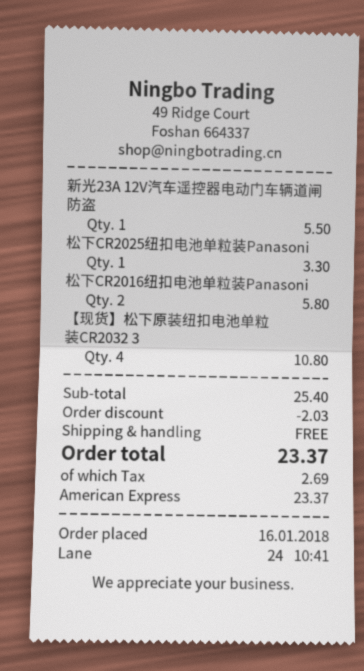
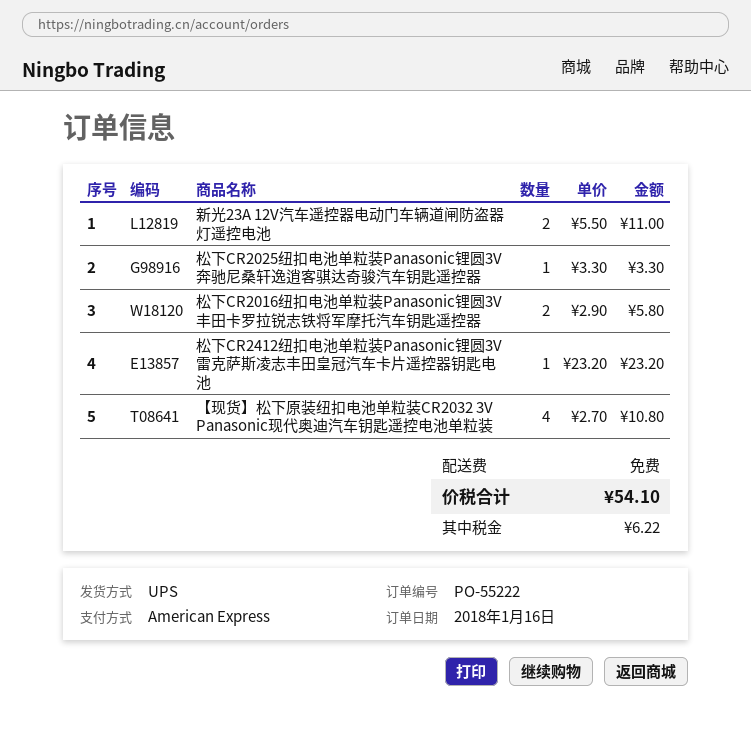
新光23A 12V汽车遥控器电动门车辆道闸防盗: 1 for 5.50 -> 2 for 11.00
松下CR2412纽扣电池单粒装Panasonic锂圆3V雷克萨斯凌志丰田皇冠汽车卡片遥控器钥匙电池: none -> 1 for 23.20
discount: 2.03 -> none
tax: 2.69 -> 6.22
total: 23.37 -> 54.10

